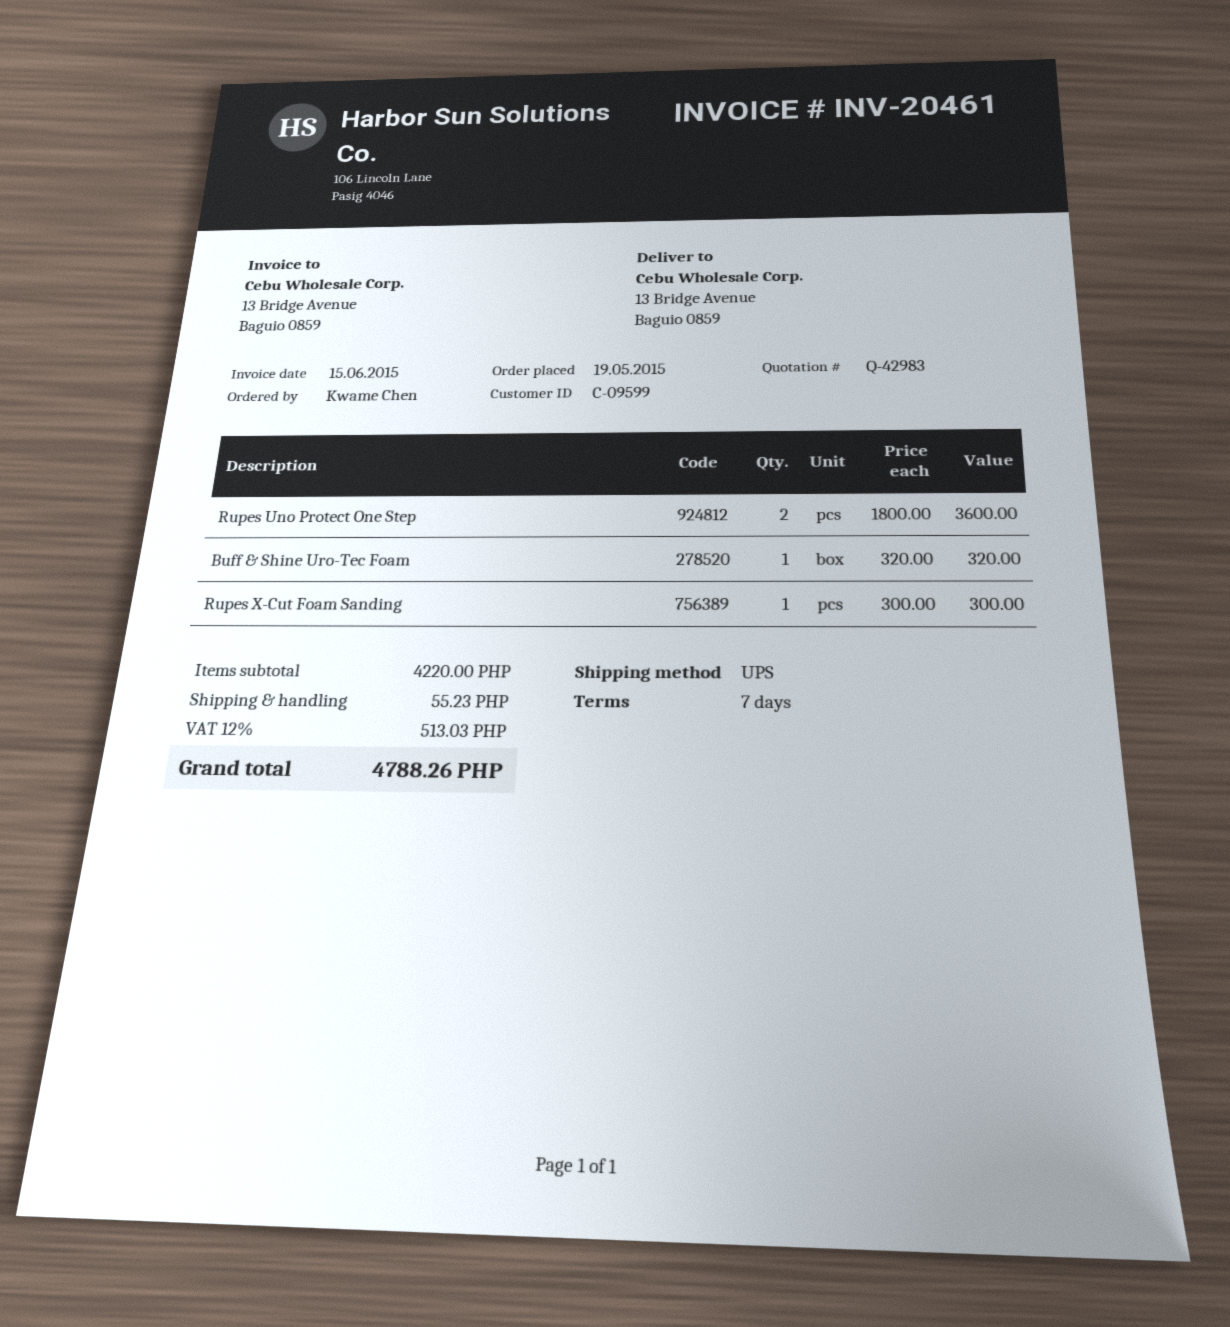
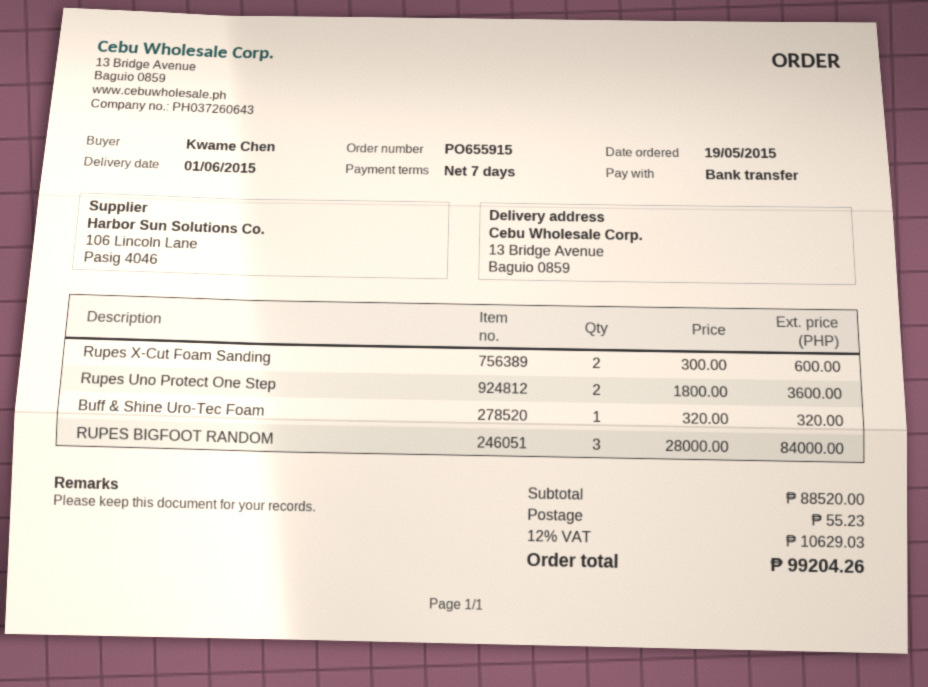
Rupes X-Cut Foam Sanding: 1 x 300.00 = 300.00 -> 2 x 300.00 = 600.00
RUPES BIGFOOT RANDOM: none -> 3 x 28000.00 = 84000.00
subtotal: 4220.00 -> 88520.00
tax: 12% = 513.03 -> 12% = 10629.03
total: 4788.26 -> 99204.26

